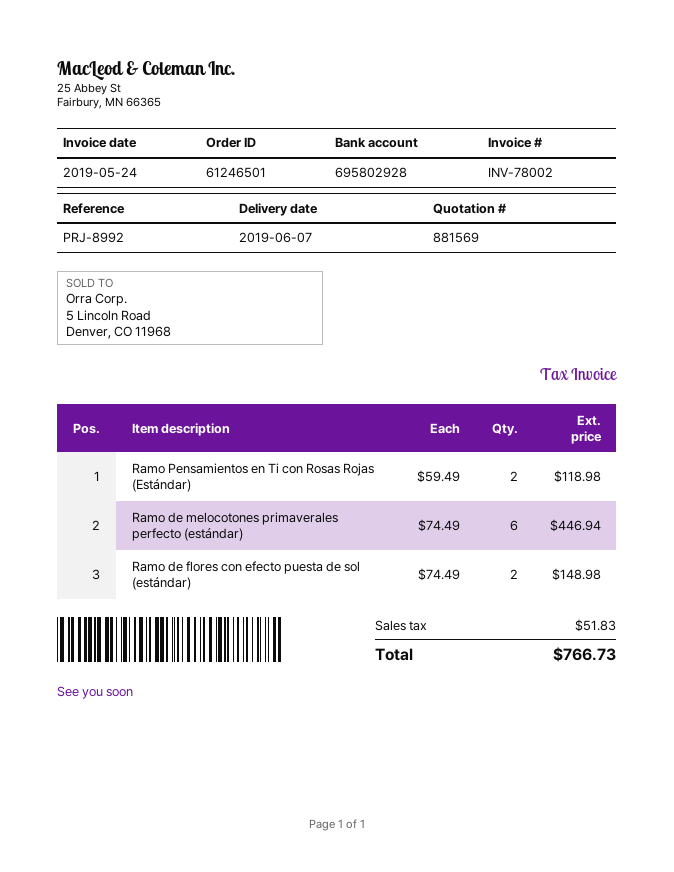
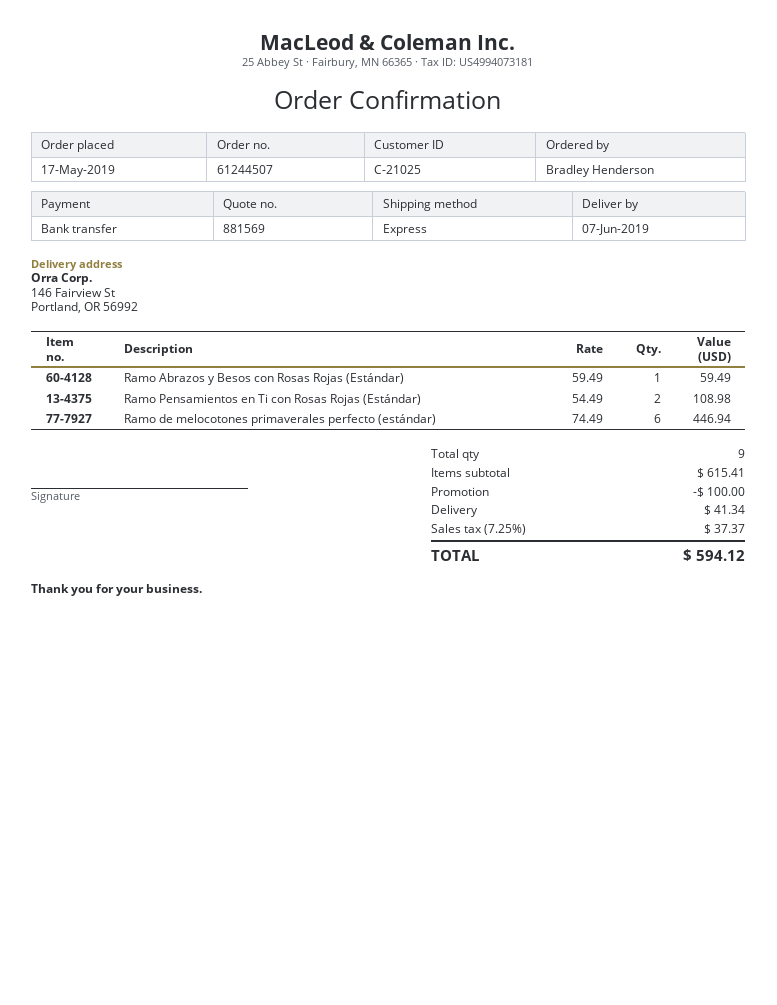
order number: 61246501 -> 61244507
Ramo Pensamientos en Ti con Rosas Rojas (Estándar): 2 x 59.49 = 118.98 -> 2 x 54.49 = 108.98
Ramo de flores con efecto puesta de sol (estándar): 2 x 74.49 = 148.98 -> none
Ramo Abrazos y Besos con Rosas Rojas (Estándar): none -> 1 x 59.49 = 59.49
discount: none -> 100.00
shipping: none -> 41.34
tax: 51.83 -> 37.37
total: 766.73 -> 594.12

